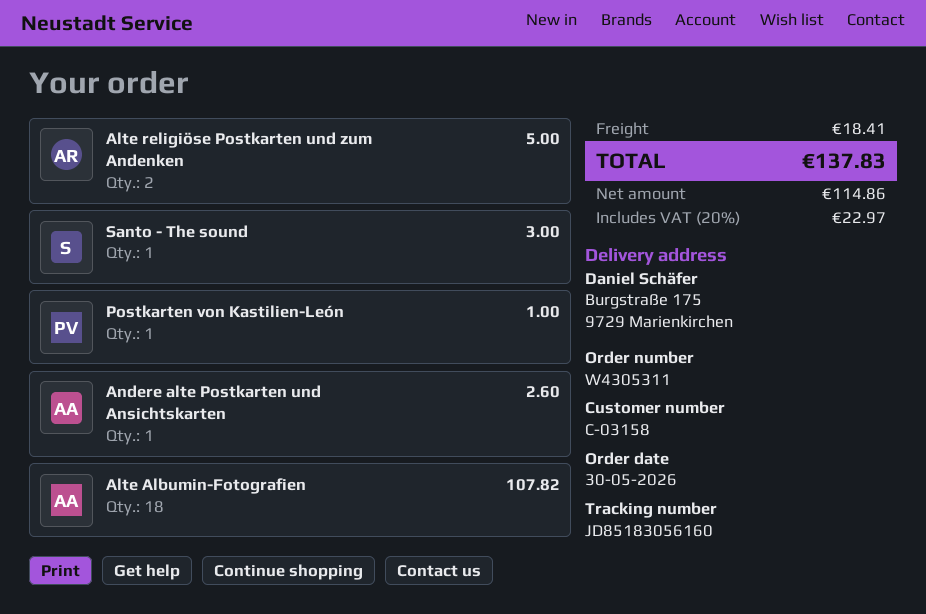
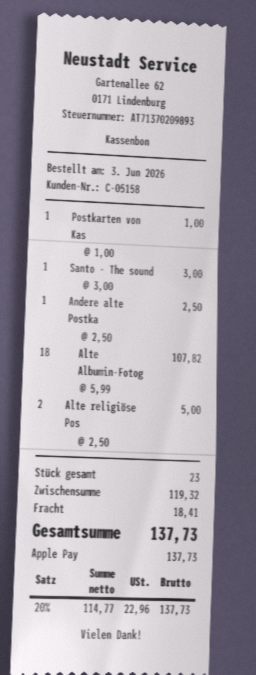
order date: 2026-05-30 -> 2026-06-03
customer number: C-03158 -> C-05158
Andere alte Postkarten und Ansichtskarten: 1 for 2.60 -> 1 for 2.50
net: 114.86 -> 114.77
tax: 20% = 22.97 -> 20% = 22.96
total: 137.83 -> 137.73

